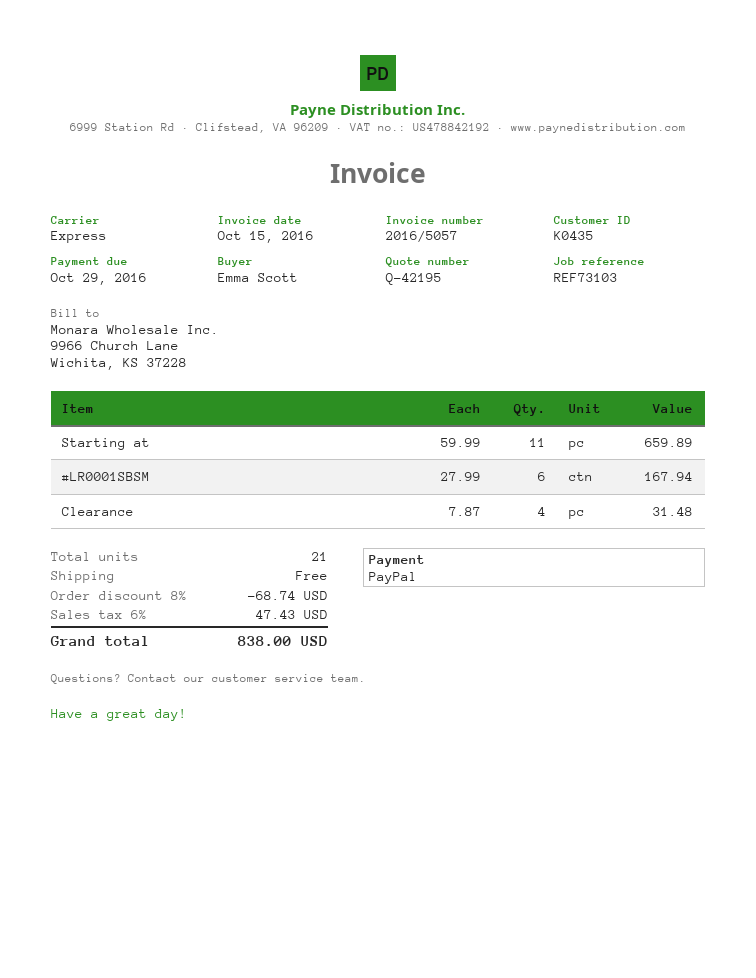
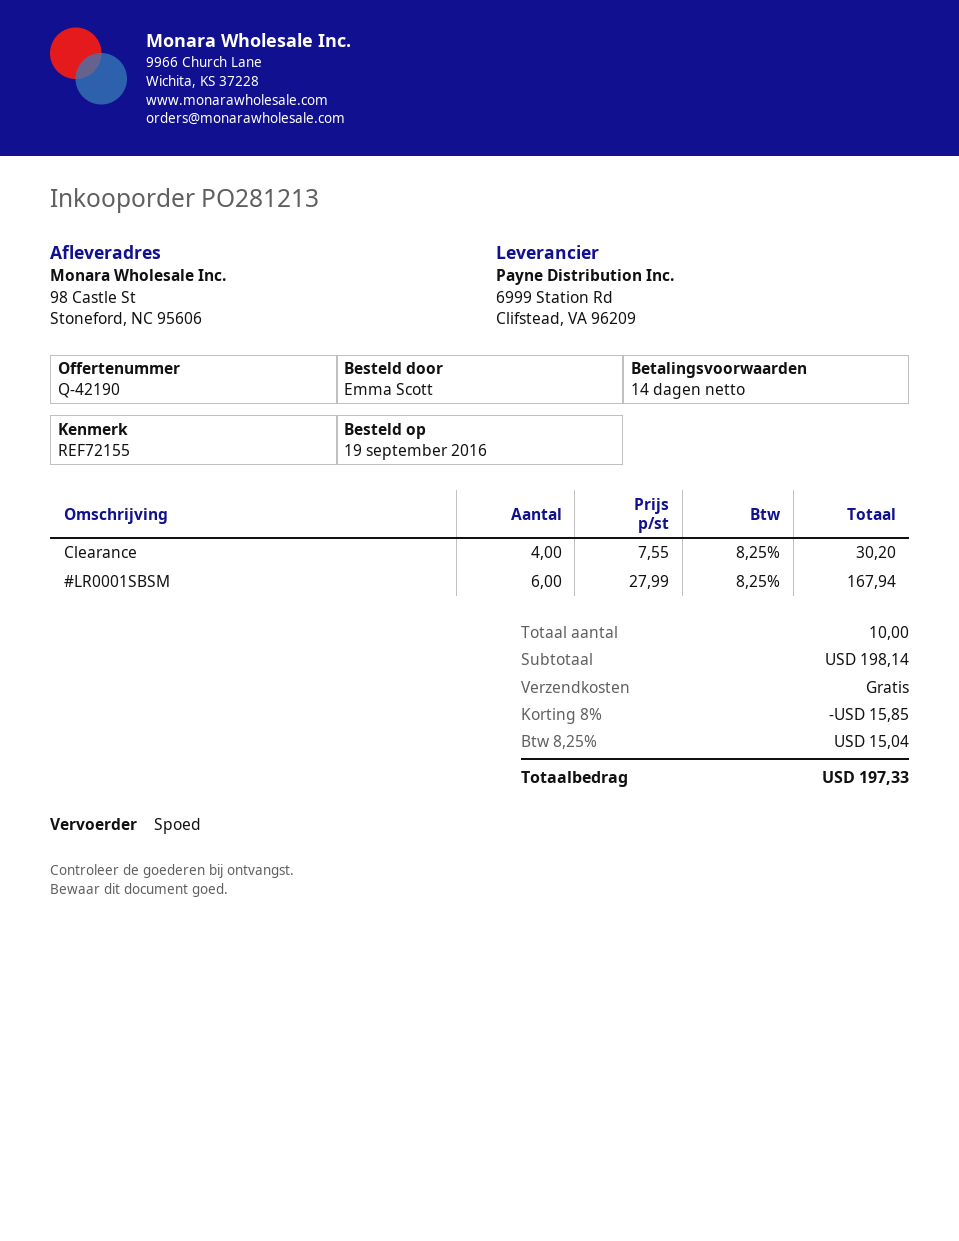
quote number: Q-42195 -> Q-42190
reference: REF73103 -> REF72155
Starting at: 11 x 59.99 = 659.89 -> none
Clearance: 4 x 7.87 = 31.48 -> 4 x 7.55 = 30.20
total quantity: 21 -> 10
discount: 8% = 68.74 -> 8% = 15.85
tax: 6% = 47.43 -> 8.25% = 15.04
total: 838.00 -> 197.33

